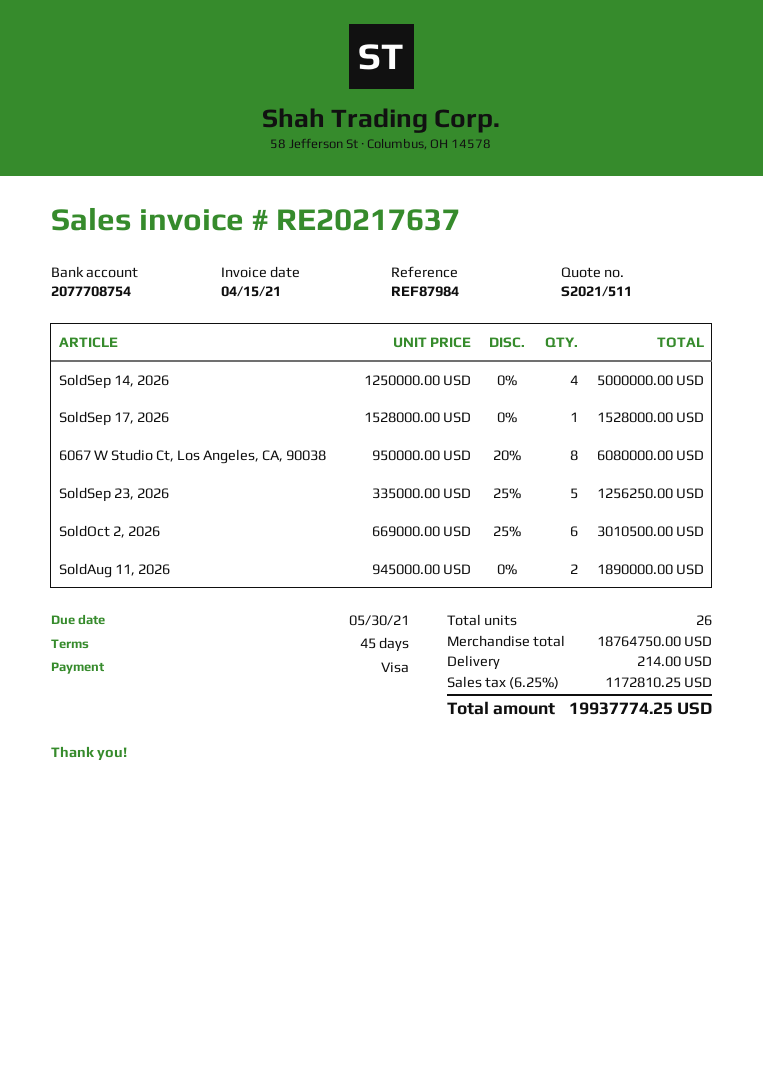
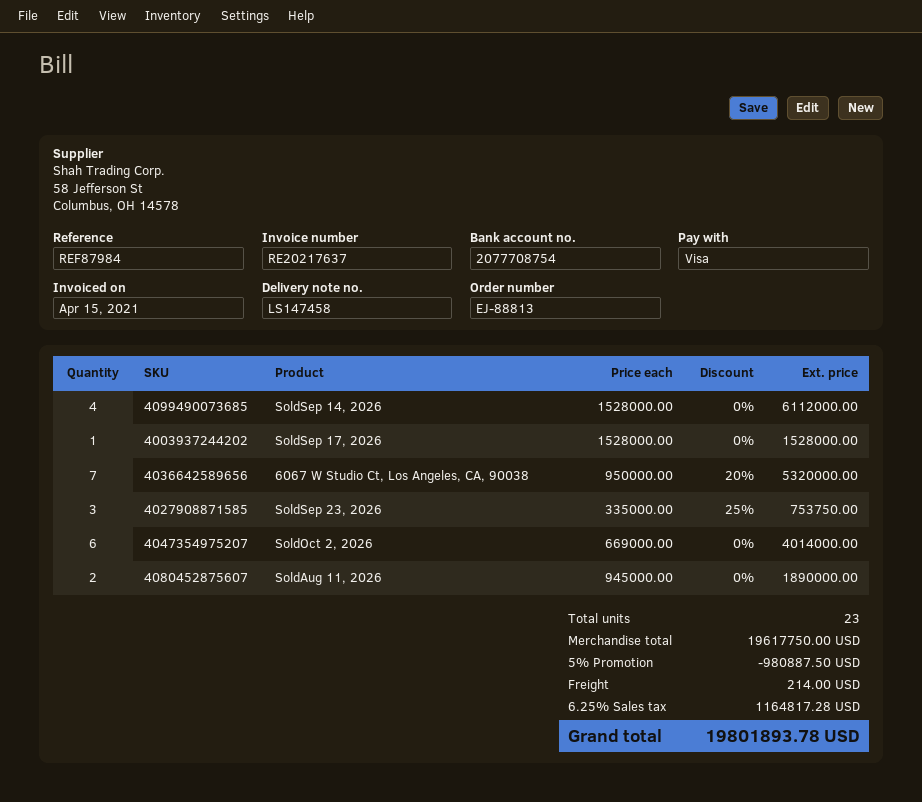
SoldSep 14, 2026: 4 x 1250000.00 = 5000000.00 -> 4 x 1528000.00 = 6112000.00
6067 W Studio Ct, Los Angeles, CA, 90038: 8 x 950000.00 - 20% = 6080000.00 -> 7 x 950000.00 - 20% = 5320000.00
SoldSep 23, 2026: 5 x 335000.00 - 25% = 1256250.00 -> 3 x 335000.00 - 25% = 753750.00
SoldOct 2, 2026: 6 x 669000.00 - 25% = 3010500.00 -> 6 x 669000.00 = 4014000.00
total quantity: 26 -> 23
subtotal: 18764750.00 -> 19617750.00
discount: none -> 5% = 980887.50
tax: 6.25% = 1172810.25 -> 6.25% = 1164817.28
total: 19937774.25 -> 19801893.78

